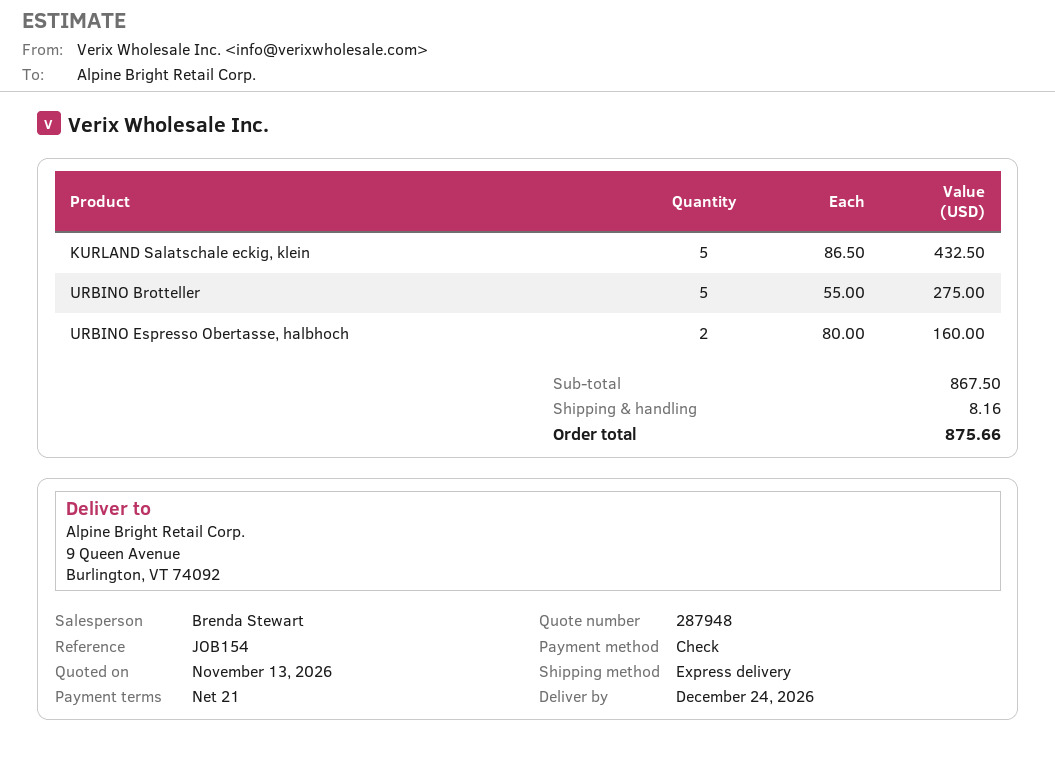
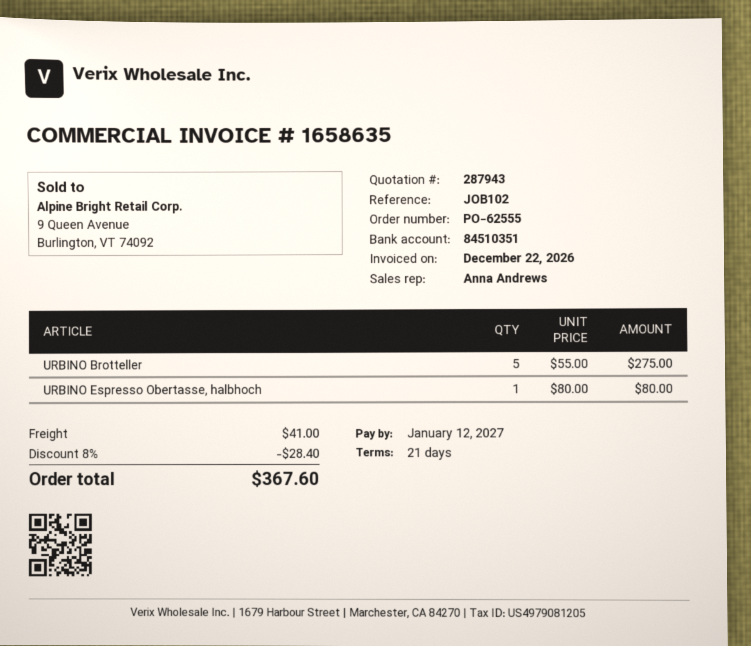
quote number: 287948 -> 287943
reference: JOB154 -> JOB102
sales rep: Brenda Stewart -> Anna Andrews
KURLAND Salatschale eckig, klein: 5 x 86.50 = 432.50 -> none
URBINO Espresso Obertasse, halbhoch: 2 x 80.00 = 160.00 -> 1 x 80.00 = 80.00
discount: none -> 8% = 28.40
shipping: 8.16 -> 41.00
total: 875.66 -> 367.60

